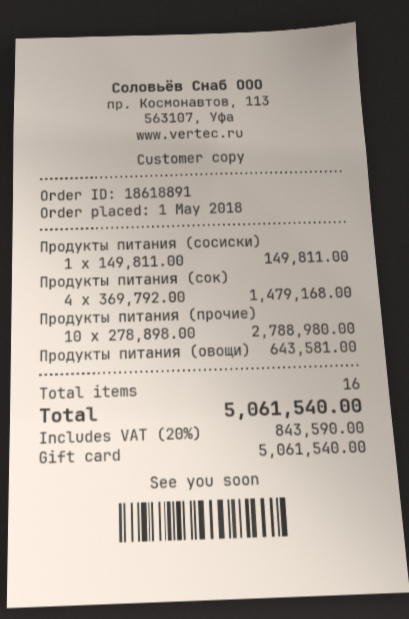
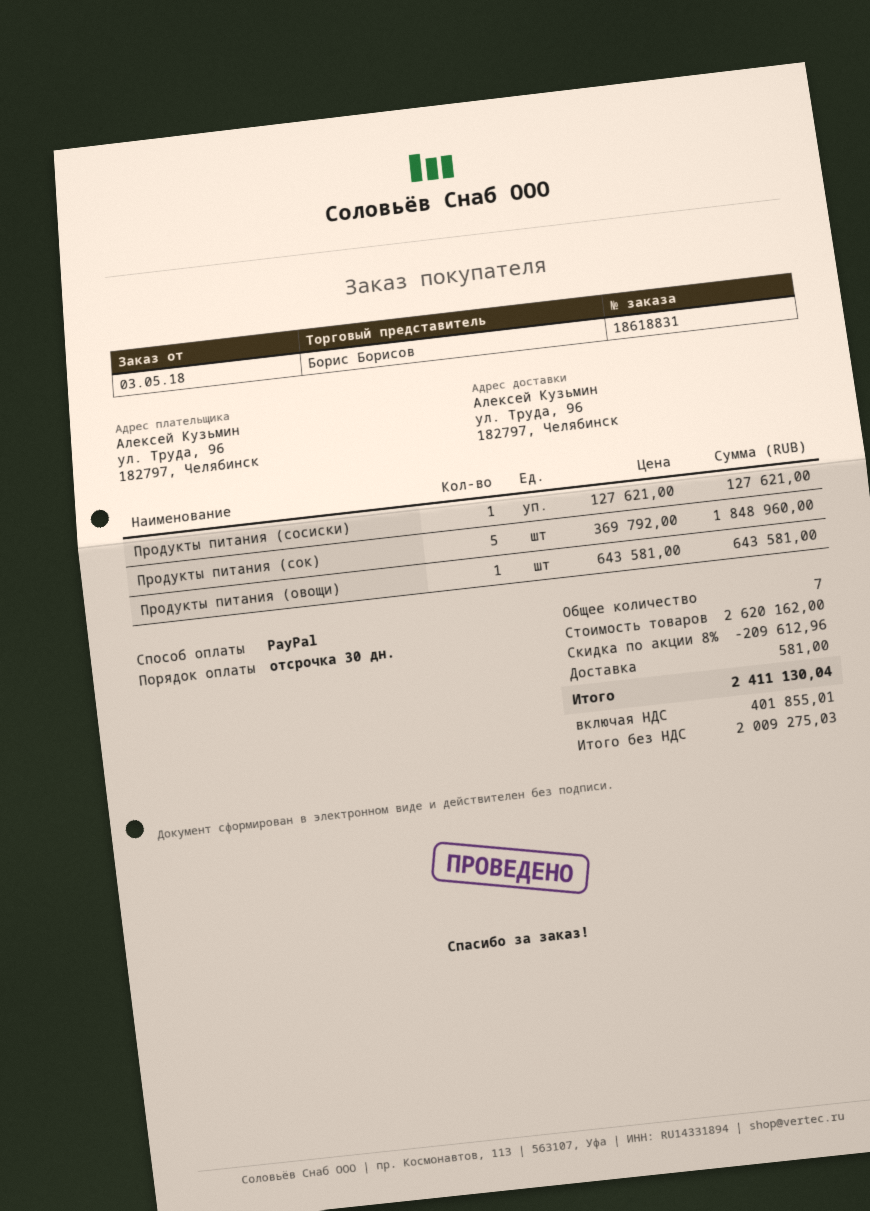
order number: 18618891 -> 18618831
order date: 2018-05-01 -> 2018-05-03
payment method: gift card -> PayPal
Продукты питания (сосиски): 1 x 149811.00 = 149811.00 -> 1 x 127621.00 = 127621.00
Продукты питания (сок): 4 x 369792.00 = 1479168.00 -> 5 x 369792.00 = 1848960.00
Продукты питания (прочие): 10 x 278898.00 = 2788980.00 -> none
total quantity: 16 -> 7
discount: none -> 8% = 209612.96
shipping: none -> 581.00
tax: 843590.00 -> 401855.01
total: 5061540.00 -> 2411130.04

